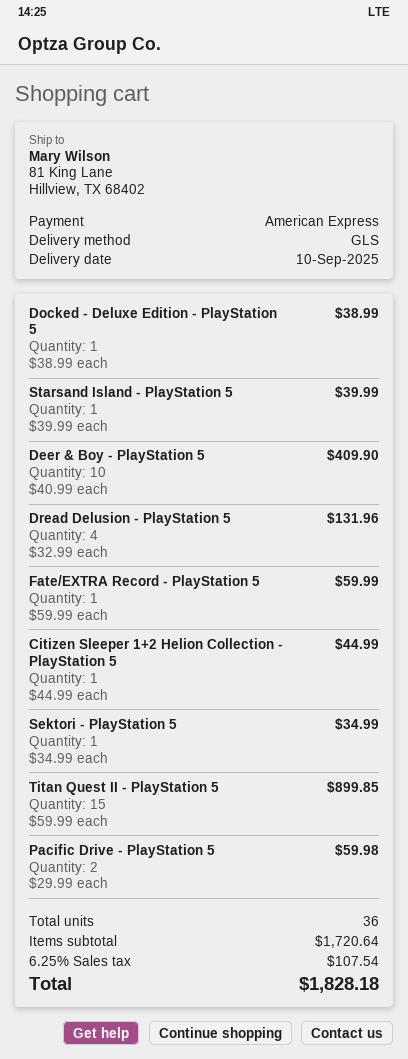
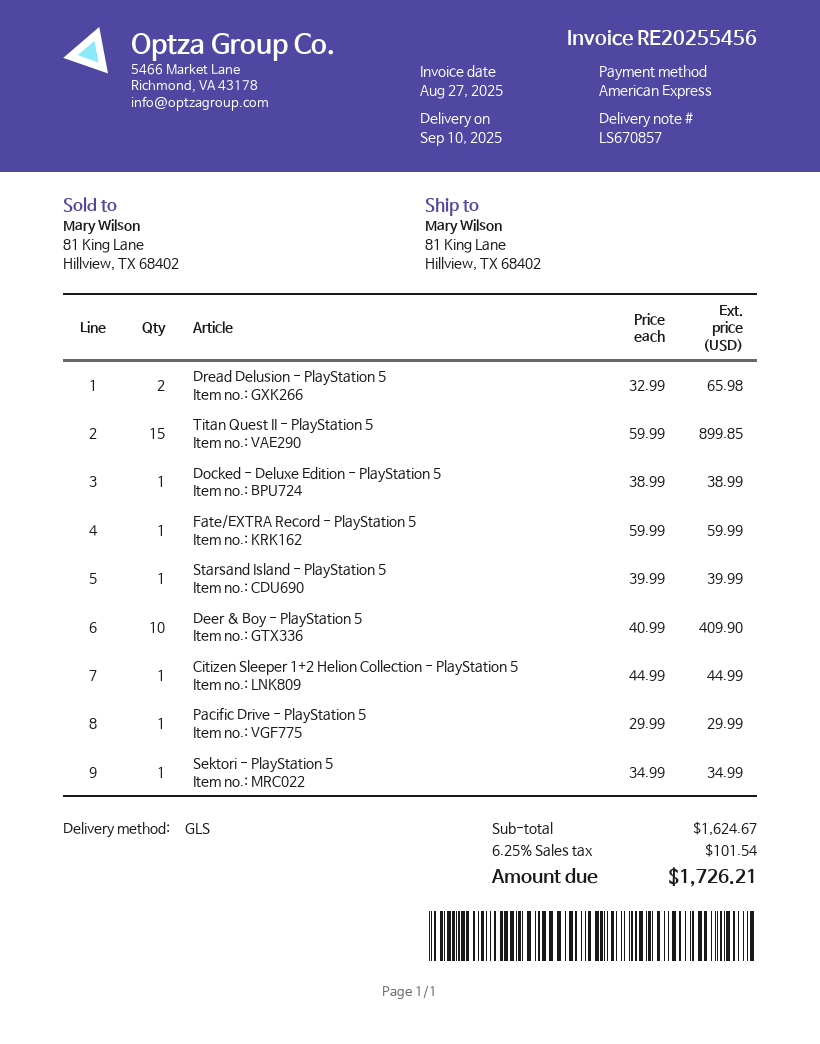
Dread Delusion - PlayStation 5: 4 x 32.99 = 131.96 -> 2 x 32.99 = 65.98
Pacific Drive - PlayStation 5: 2 x 29.99 = 59.98 -> 1 x 29.99 = 29.99
subtotal: 1720.64 -> 1624.67
tax: 6.25% = 107.54 -> 6.25% = 101.54
total: 1828.18 -> 1726.21

